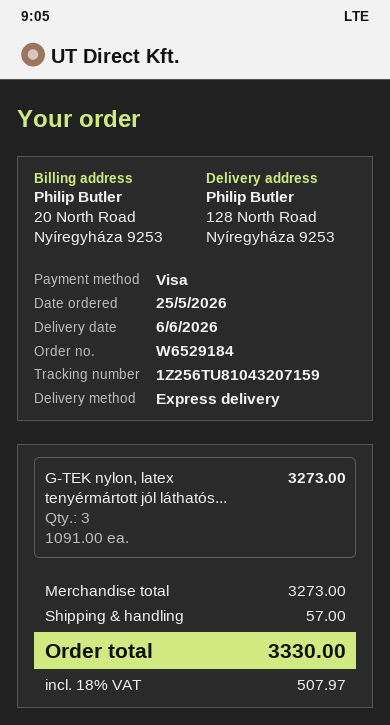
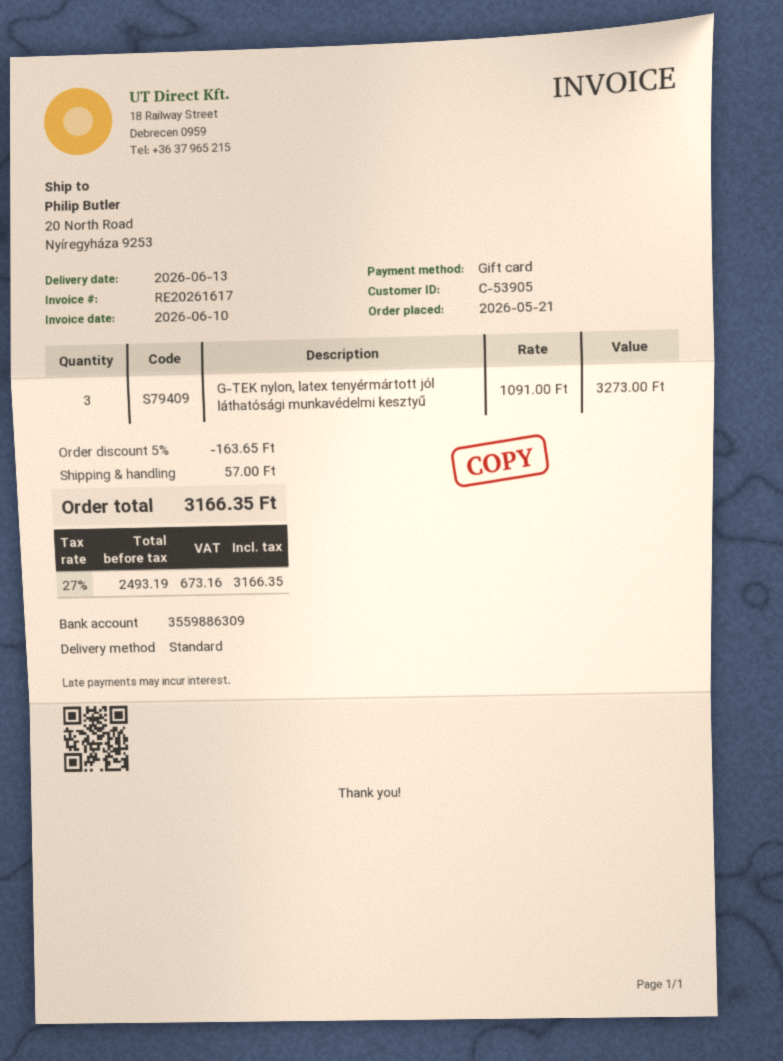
order date: 2026-05-25 -> 2026-05-21
delivery date: 2026-06-06 -> 2026-06-13
payment method: Visa -> gift card
shipping method: express -> standard
ship to: 128 North Road, Nyíregyháza 9253 -> 20 North Road, Nyíregyháza 9253
discount: none -> 5% = 163.65
tax: 18% = 507.97 -> 27% = 673.16
total: 3330.00 -> 3166.35

